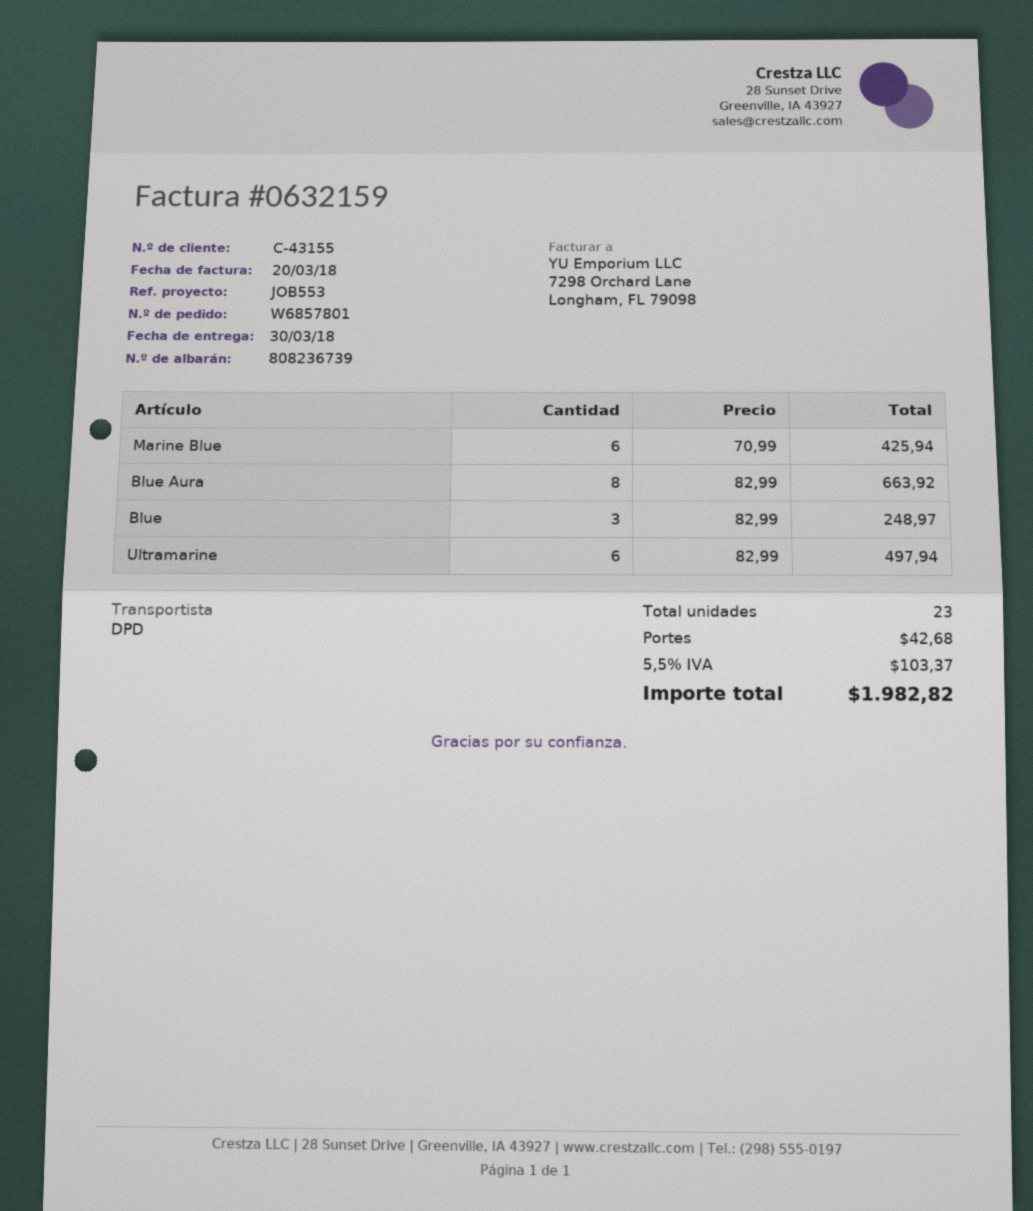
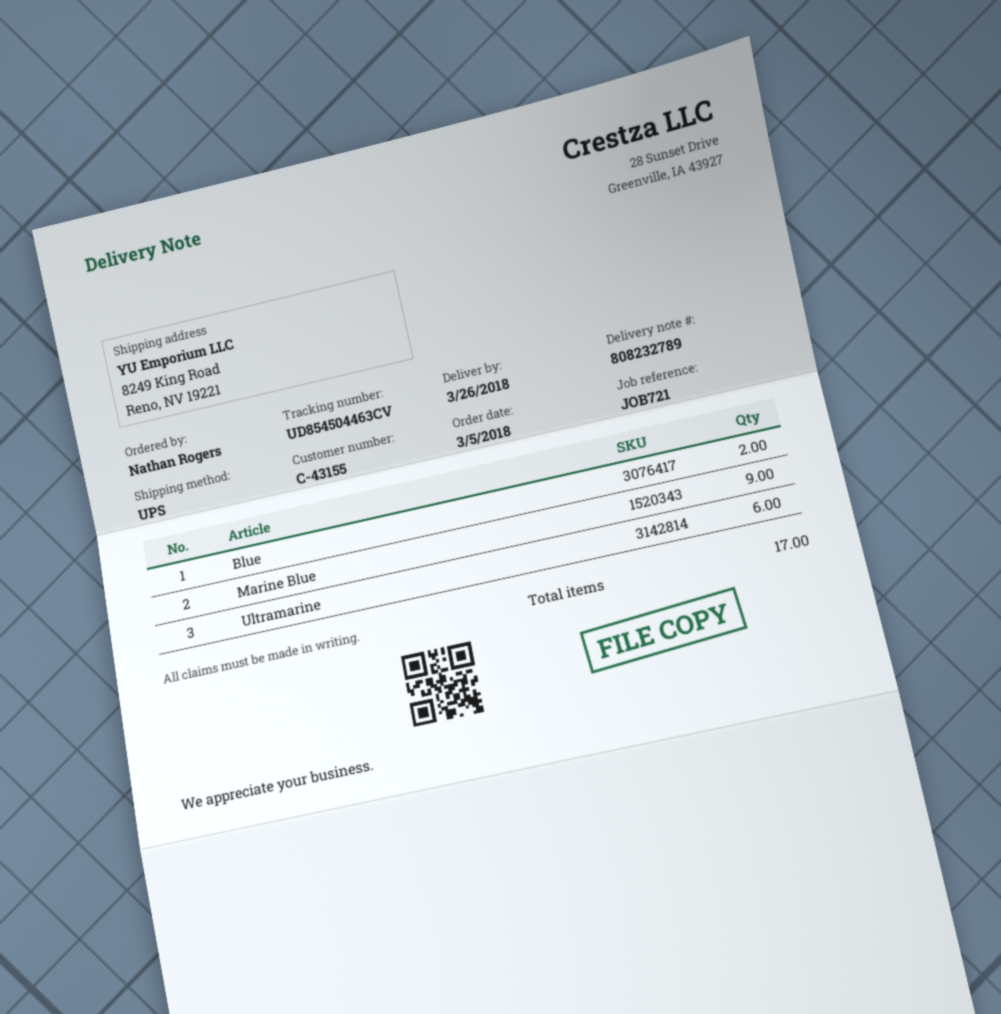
delivery note number: 808236739 -> 808232789
delivery date: 2018-03-30 -> 2018-03-26
reference: JOB553 -> JOB721
shipping method: DPD -> UPS
Marine Blue: 6 -> 9
Blue Aura: 8 -> none
Blue: 3 -> 2
total quantity: 23 -> 17

